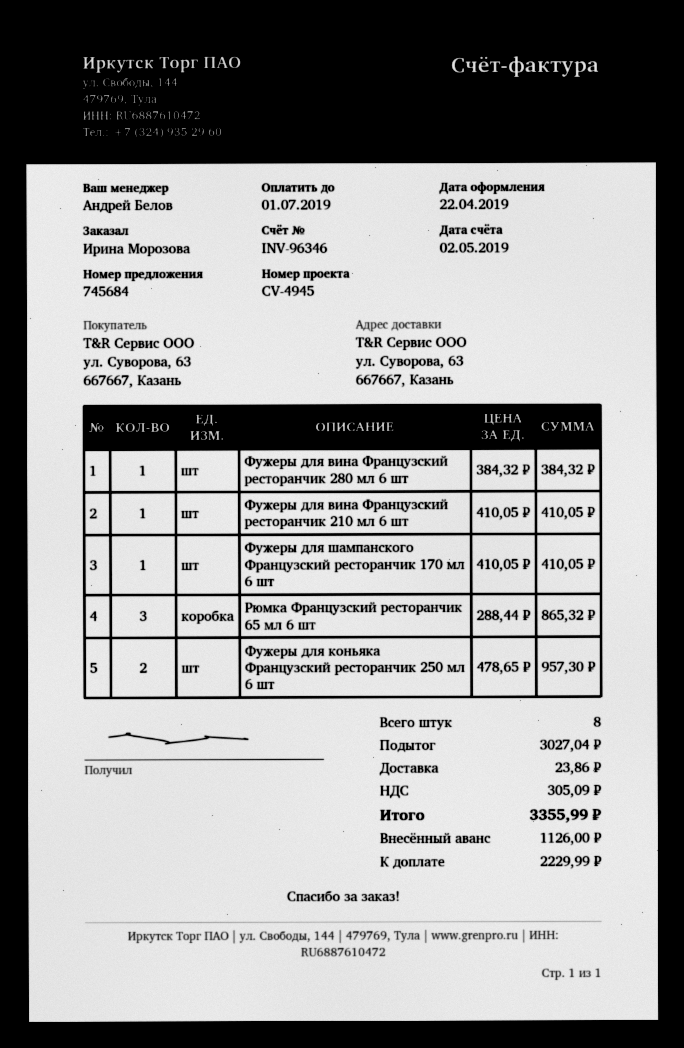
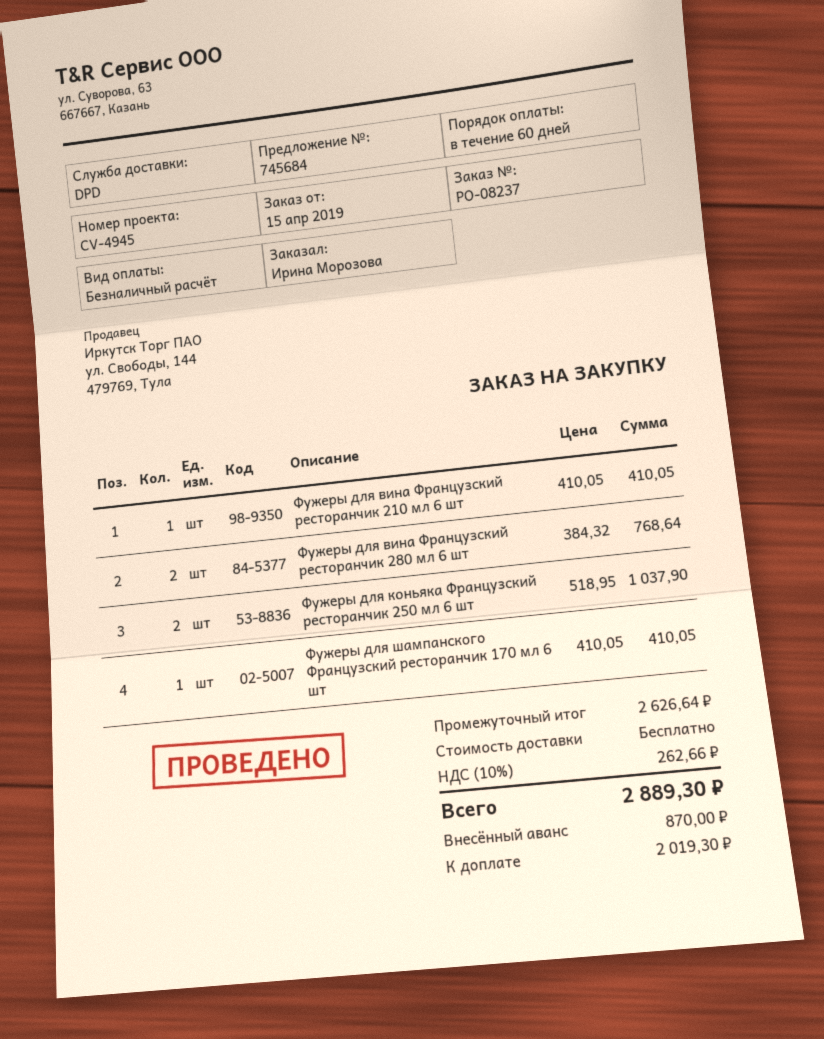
order date: 2019-04-22 -> 2019-04-15
Фужеры для вина Французский ресторанчик 280 мл 6 шт: 1 x 384.32 = 384.32 -> 2 x 384.32 = 768.64
Рюмка Французский ресторанчик 65 мл 6 шт: 3 x 288.44 = 865.32 -> none
Фужеры для коньяка Французский ресторанчик 250 мл 6 шт: 2 x 478.65 = 957.30 -> 2 x 518.95 = 1037.90
subtotal: 3027.04 -> 2626.64
shipping: 23.86 -> 0.00
tax: 305.09 -> 262.66
total: 3355.99 -> 2889.30
deposit: 1126.00 -> 870.00
balance: 2229.99 -> 2019.30

